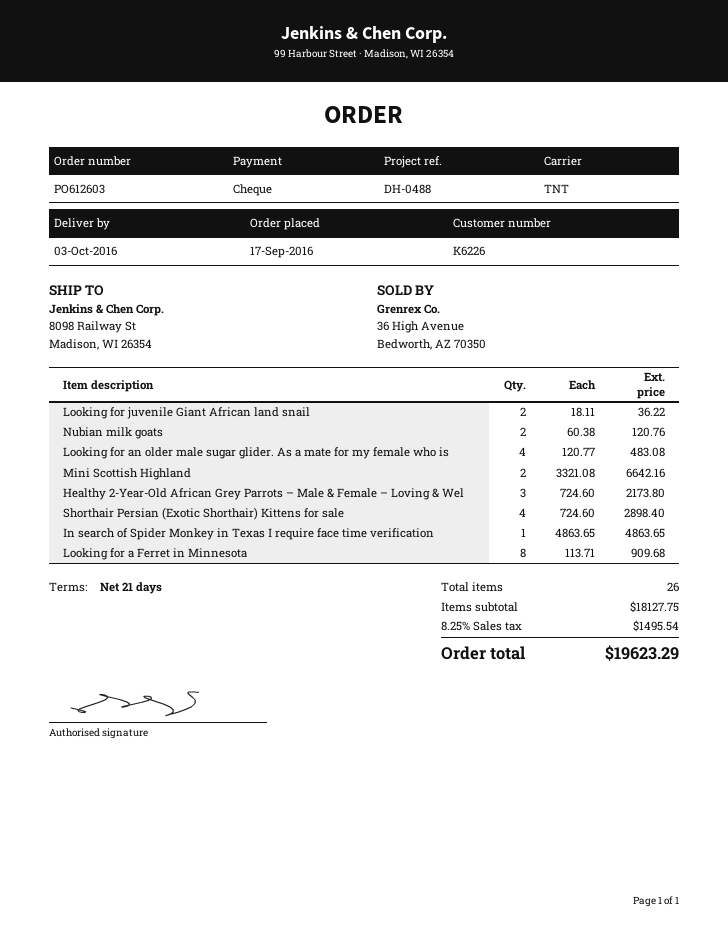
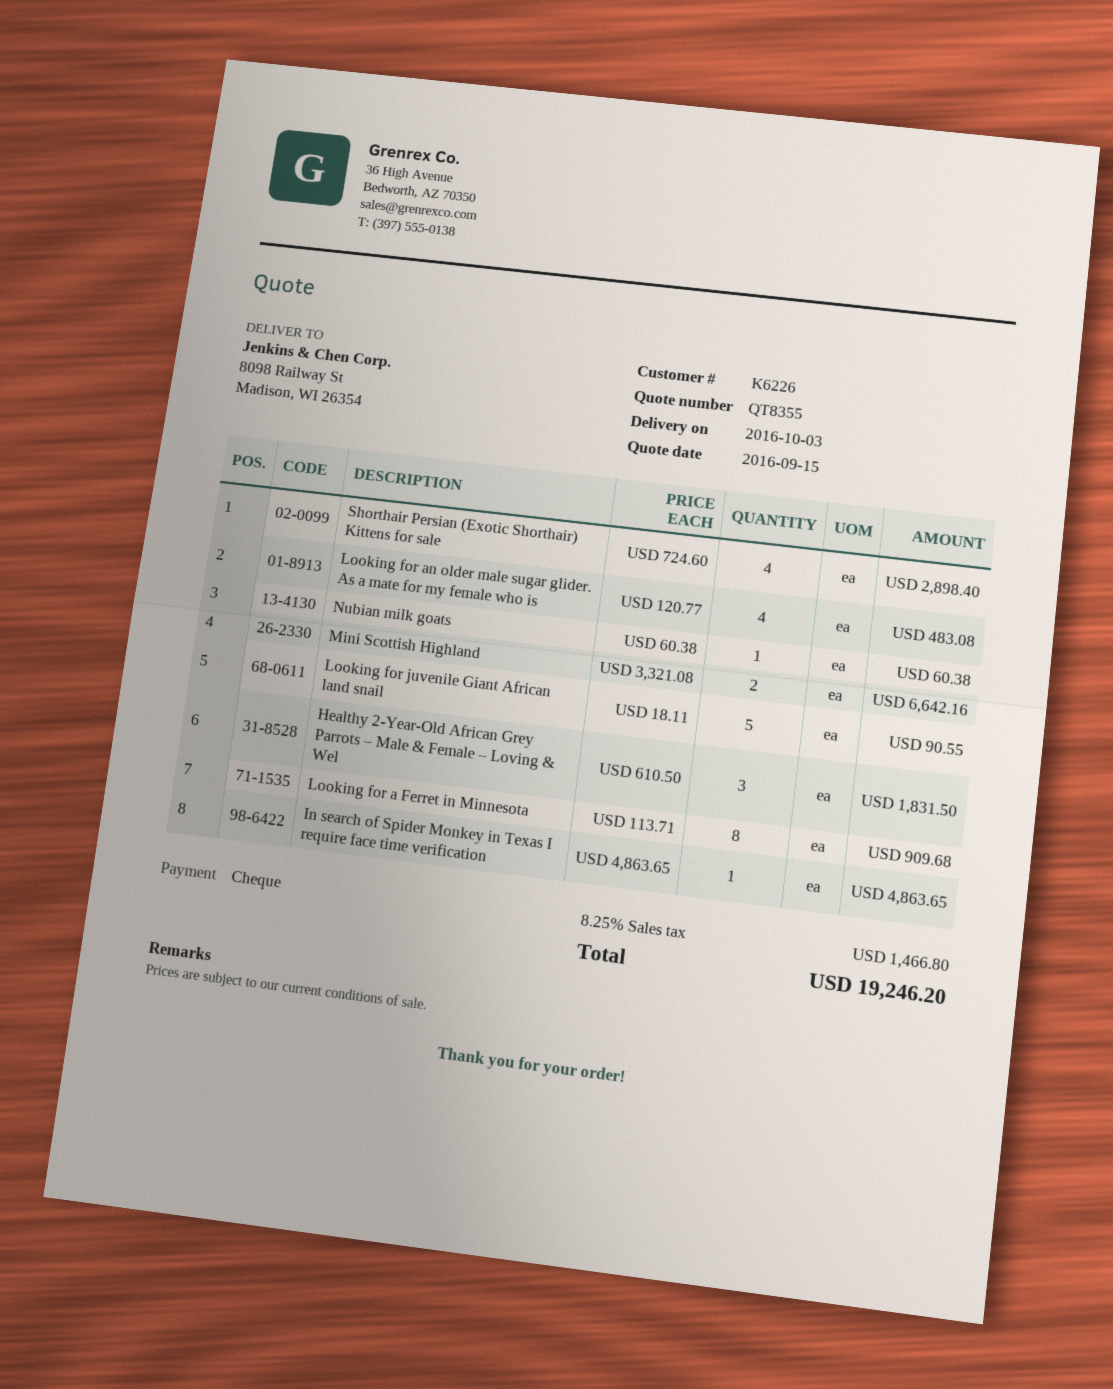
Looking for juvenile Giant African land snail: 2 x 18.11 = 36.22 -> 5 x 18.11 = 90.55
Nubian milk goats: 2 x 60.38 = 120.76 -> 1 x 60.38 = 60.38
Healthy 2-Year-Old African Grey Parrots – Male & Female – Loving & Wel: 3 x 724.60 = 2173.80 -> 3 x 610.50 = 1831.50
tax: 8.25% = 1495.54 -> 8.25% = 1466.80
total: 19623.29 -> 19246.20

